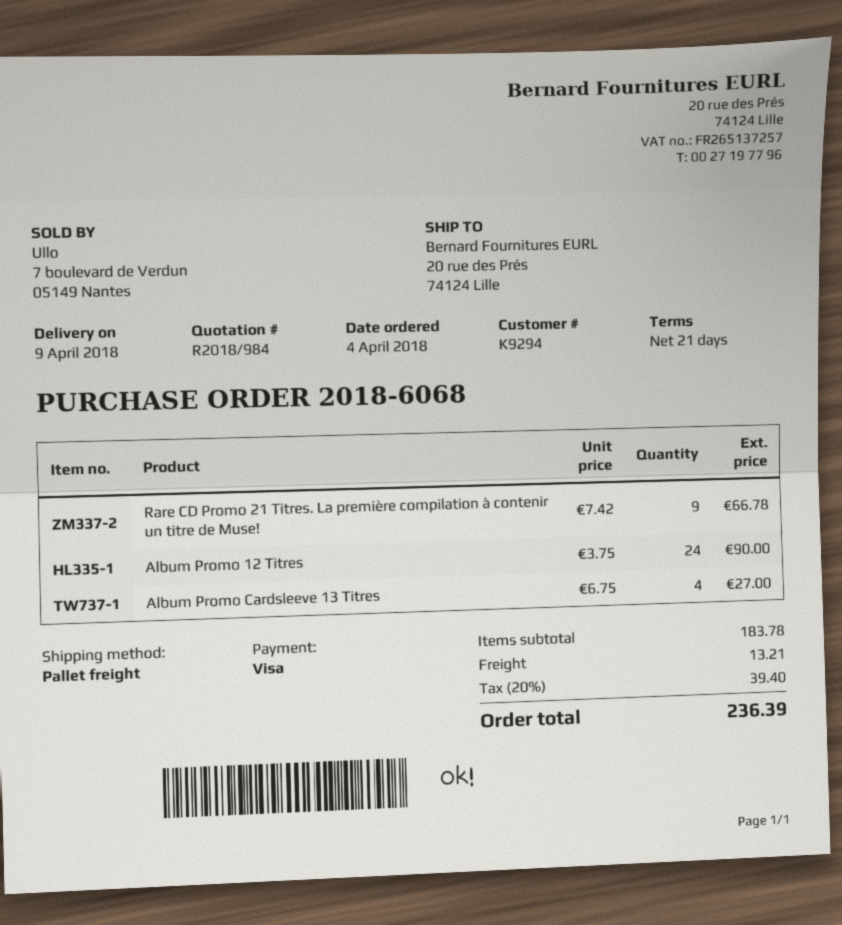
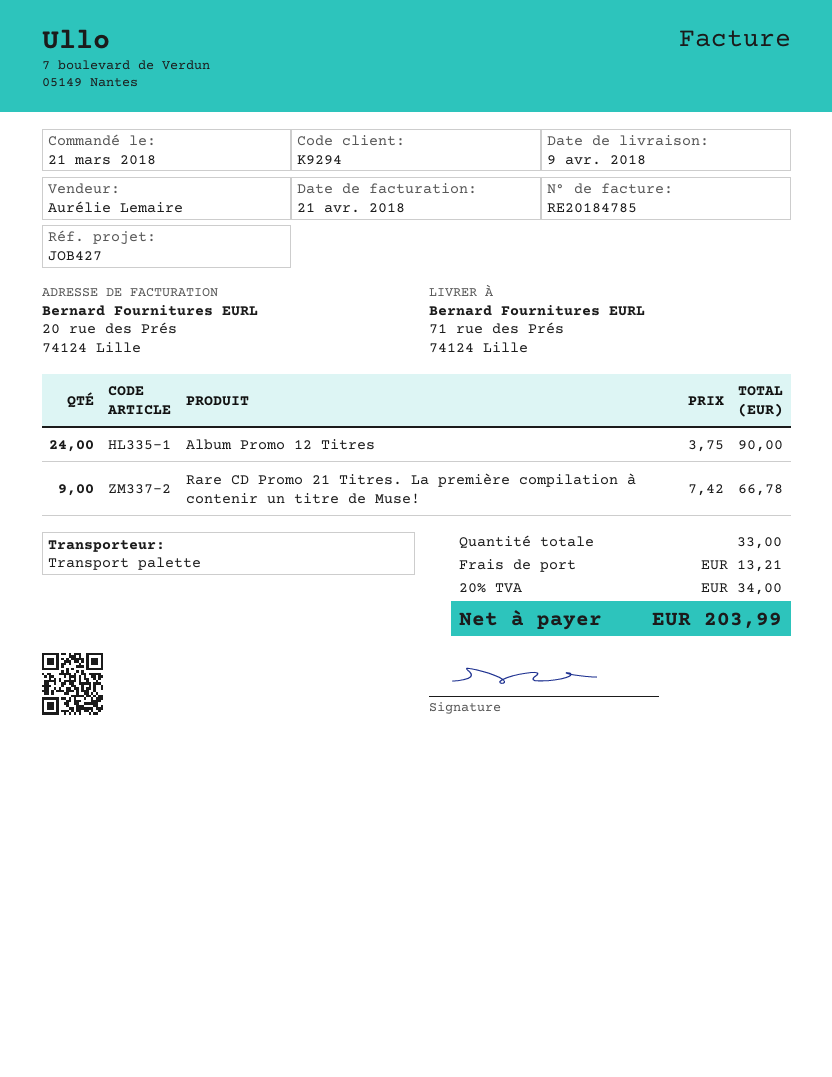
order date: 2018-04-04 -> 2018-03-21
ship to: 20 rue des Prés, 74124 Lille -> 71 rue des Prés, 74124 Lille
Album Promo Cardsleeve 13 Titres: 4 x 6.75 = 27.00 -> none
tax: 20% = 39.40 -> 20% = 34.00
total: 236.39 -> 203.99

